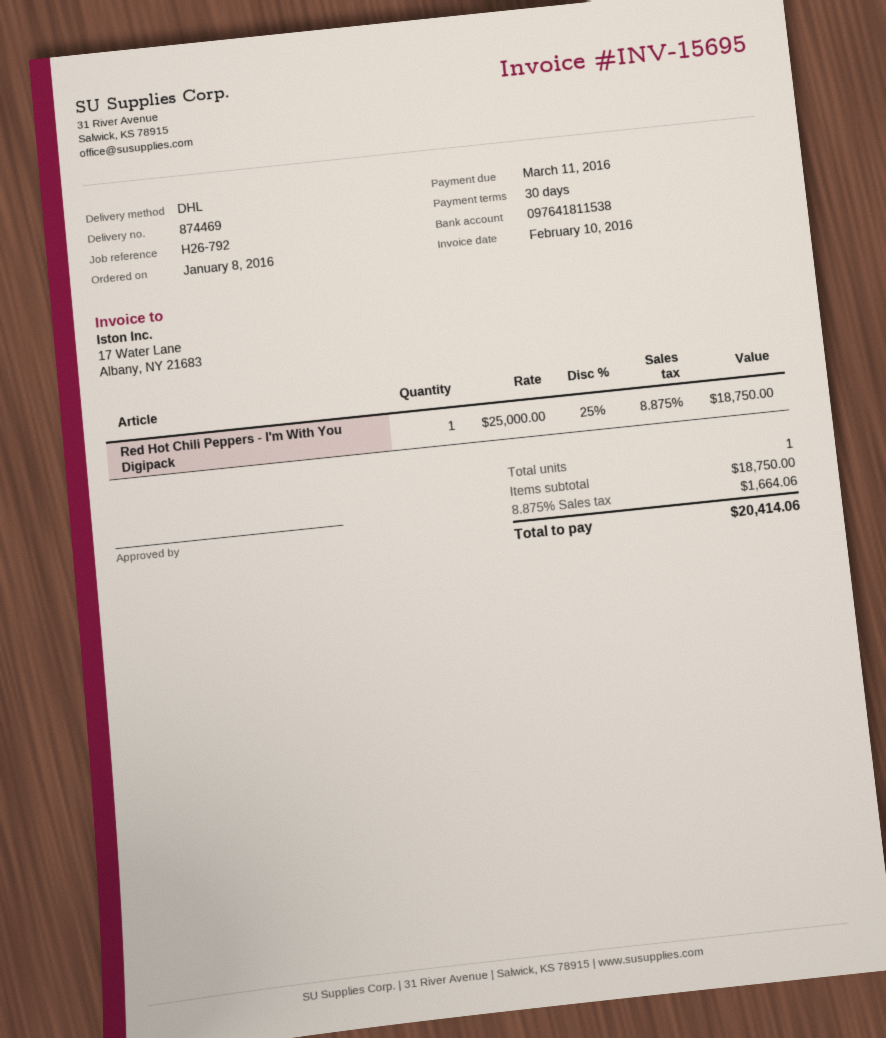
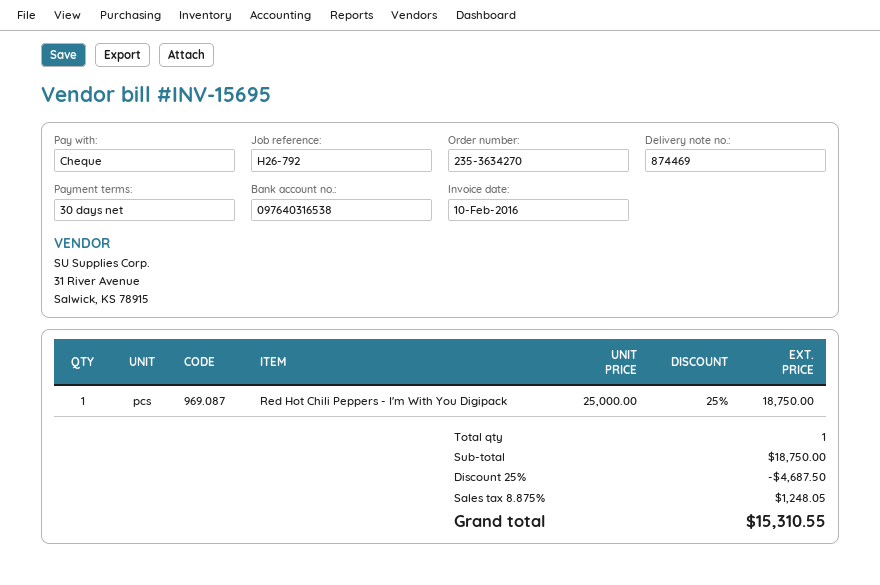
bank account: 097641811538 -> 097640316538
discount: none -> 25% = 4687.50
tax: 8.875% = 1664.06 -> 8.875% = 1248.05
total: 20414.06 -> 15310.55

